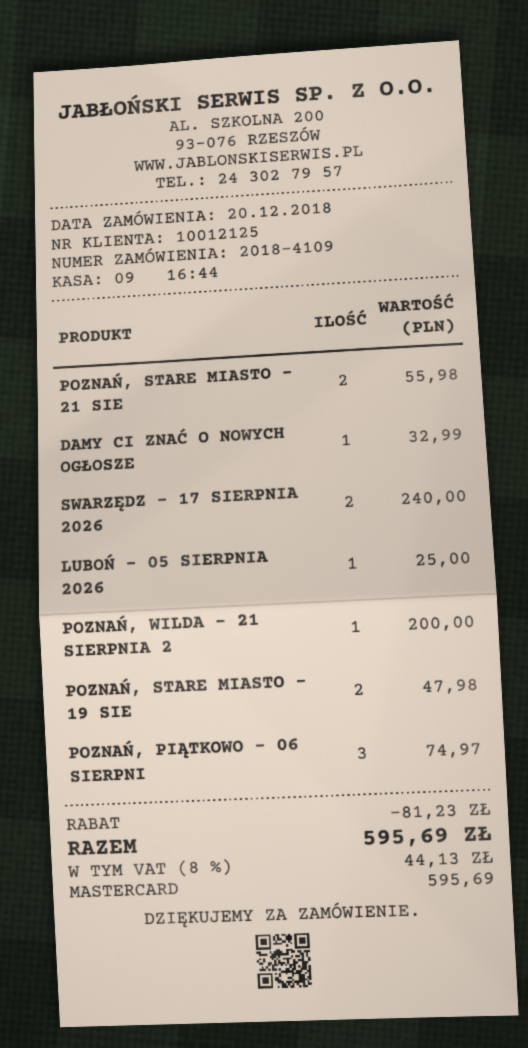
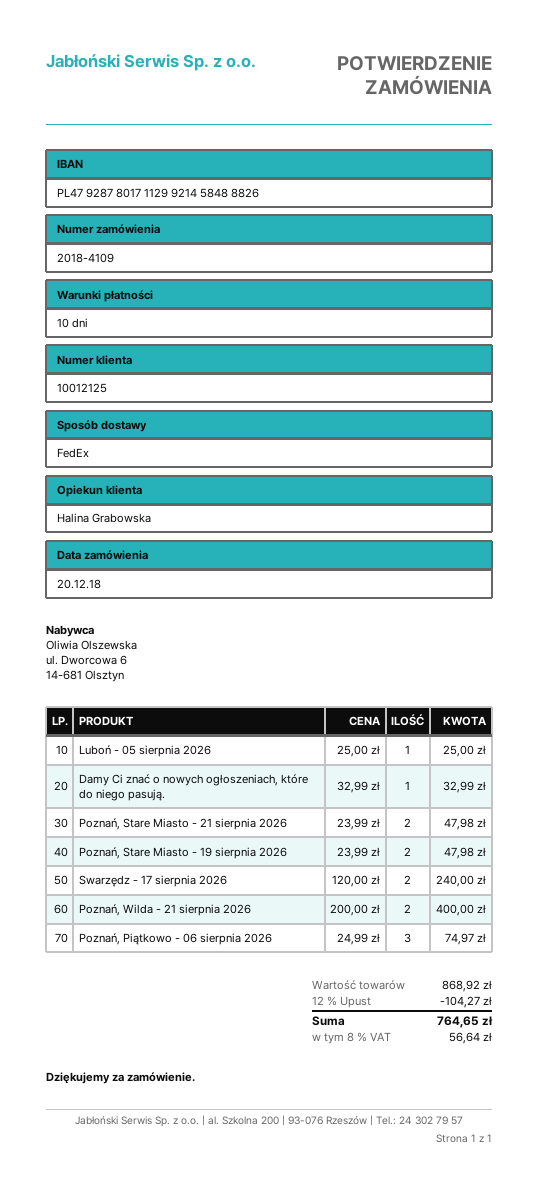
POZNAŃ, STARE MIASTO - 21 SIE: 2 for 55.98 -> 2 for 47.98
POZNAŃ, WILDA - 21 SIERPNIA 2: 1 for 200.00 -> 2 for 400.00
discount: 81.23 -> 104.27
tax: 8% = 44.13 -> 8% = 56.64
total: 595.69 -> 764.65

